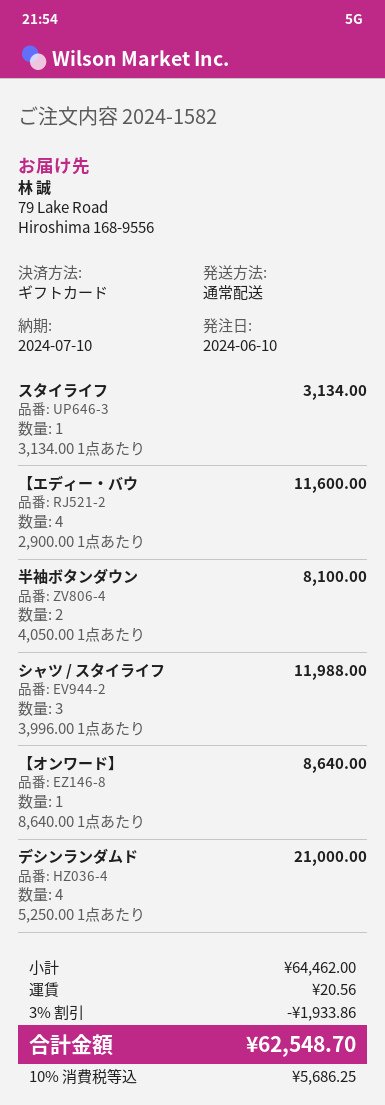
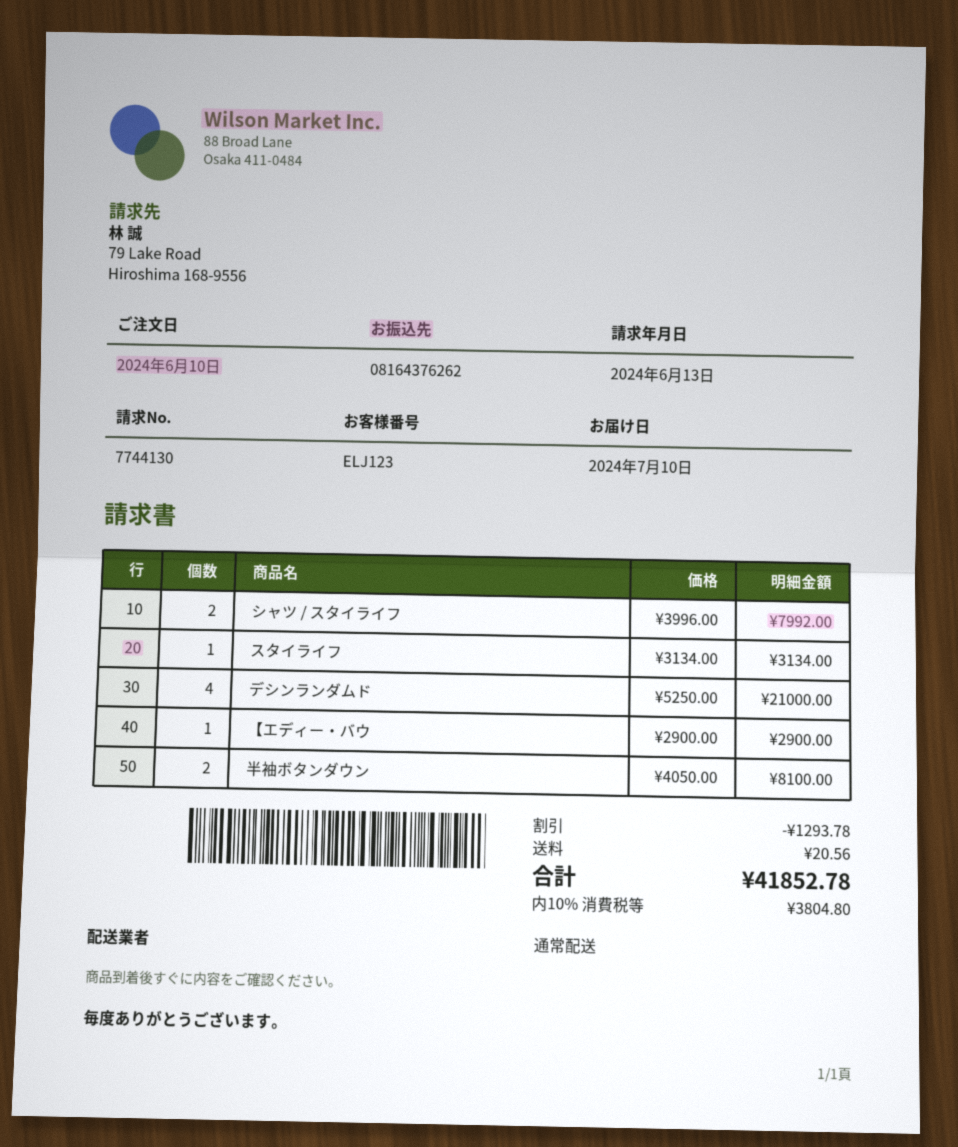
【エディー・バウ: 4 x 2900.00 = 11600.00 -> 1 x 2900.00 = 2900.00
シャツ / スタイライフ: 3 x 3996.00 = 11988.00 -> 2 x 3996.00 = 7992.00
【オンワード】: 1 x 8640.00 = 8640.00 -> none
discount: 1933.86 -> 1293.78
tax: 10% = 5686.25 -> 10% = 3804.80
total: 62548.70 -> 41852.78

